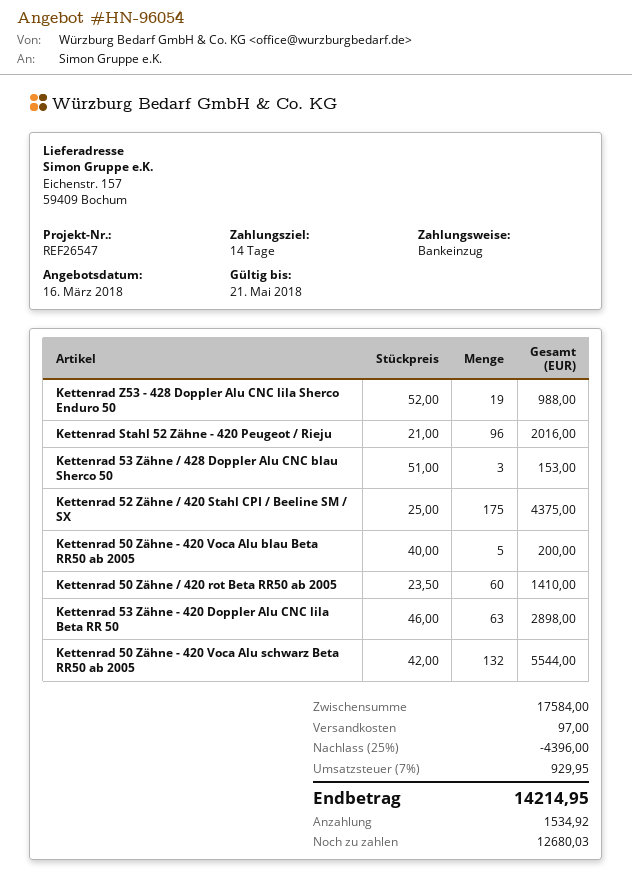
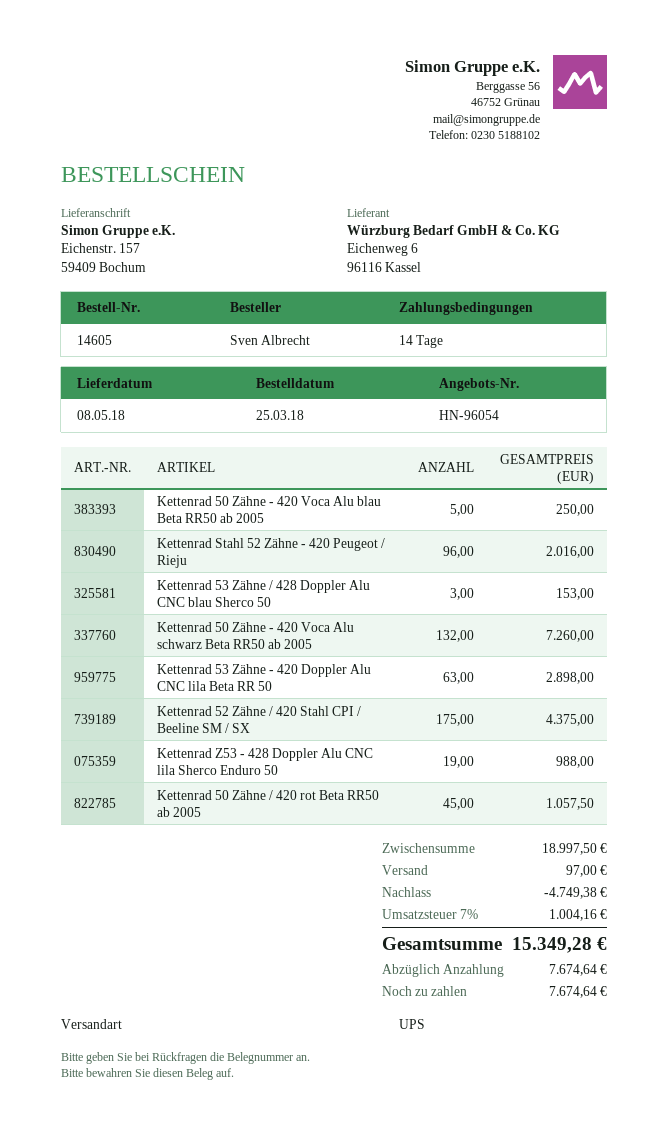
Kettenrad 50 Zähne - 420 Voca Alu blau Beta RR50 ab 2005: 5 for 200.00 -> 5 for 250.00
Kettenrad 50 Zähne / 420 rot Beta RR50 ab 2005: 60 for 1410.00 -> 45 for 1057.50
Kettenrad 50 Zähne - 420 Voca Alu schwarz Beta RR50 ab 2005: 132 for 5544.00 -> 132 for 7260.00
subtotal: 17584.00 -> 18997.50
discount: 4396.00 -> 4749.38
tax: 7% = 929.95 -> 7% = 1004.16
total: 14214.95 -> 15349.28
deposit: 1534.92 -> 7674.64
balance: 12680.03 -> 7674.64

